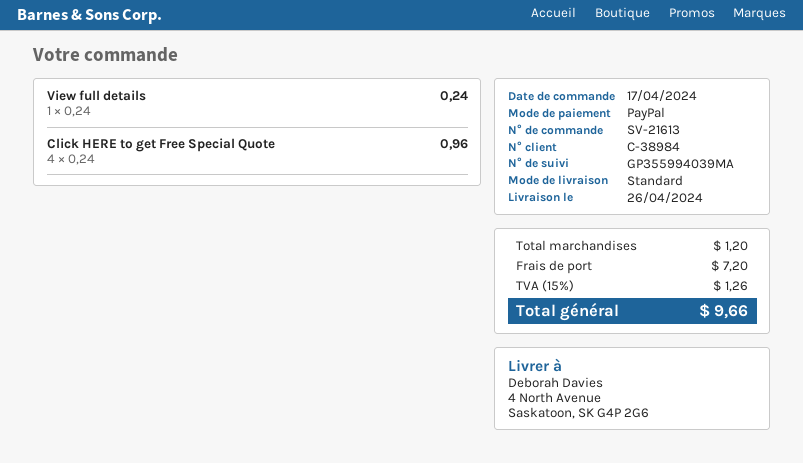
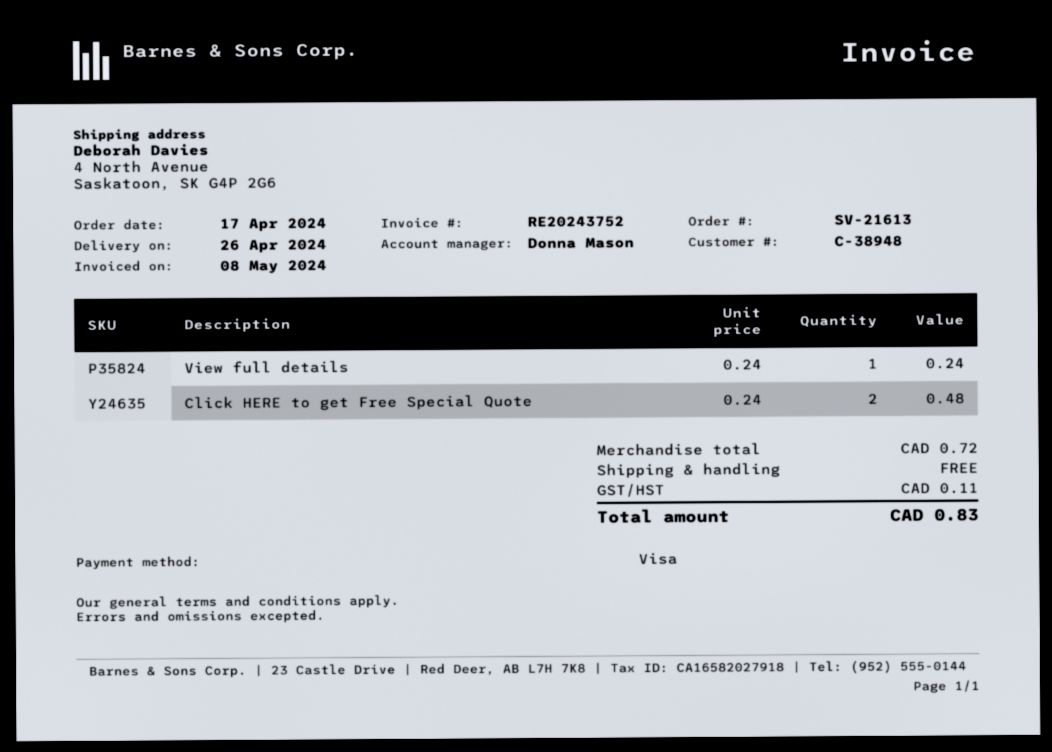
customer number: C-38984 -> C-38948
payment method: PayPal -> Visa
Click HERE to get Free Special Quote: 4 x 0.24 = 0.96 -> 2 x 0.24 = 0.48
subtotal: 1.20 -> 0.72
shipping: 7.20 -> 0.00
tax: 1.26 -> 0.11
total: 9.66 -> 0.83

